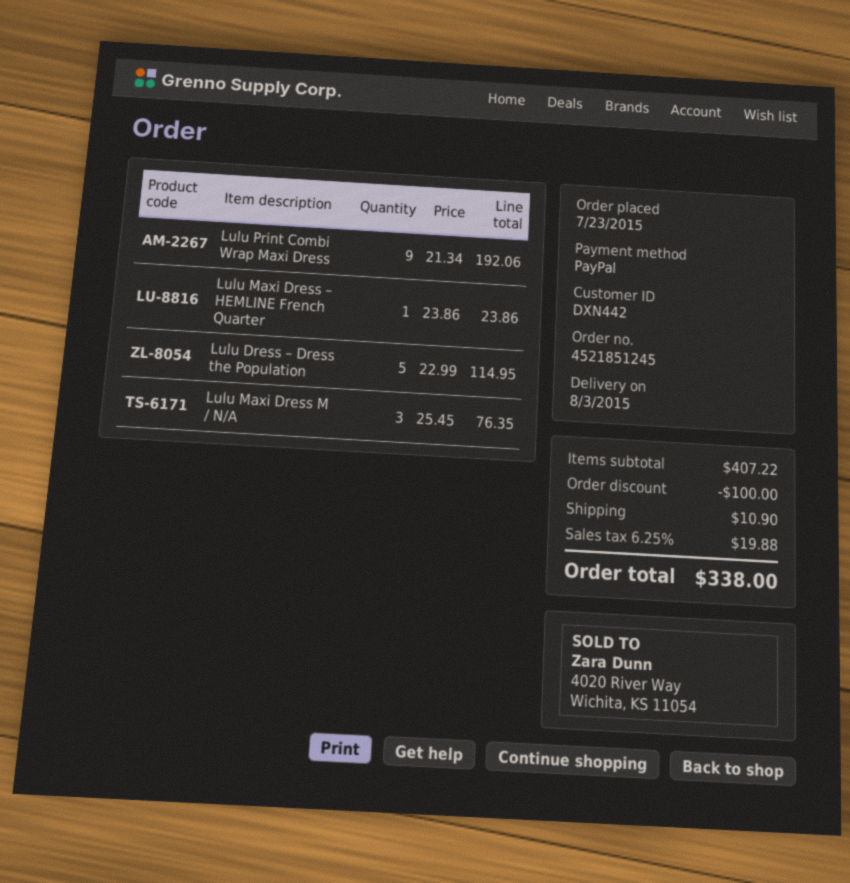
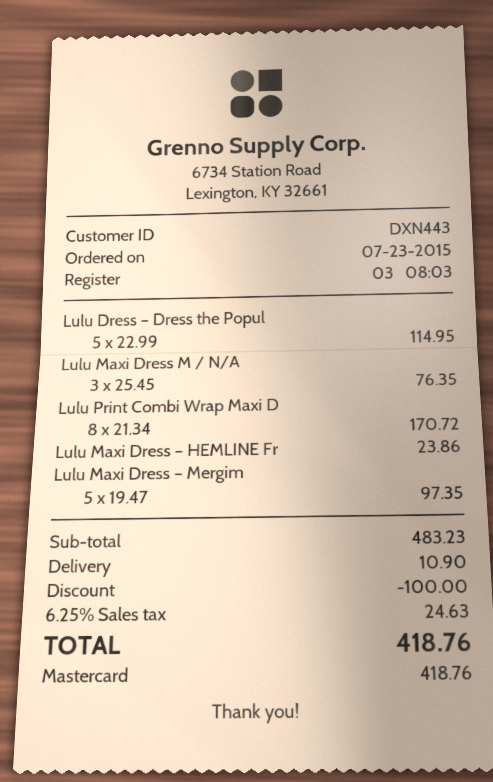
customer number: DXN442 -> DXN443
payment method: PayPal -> Mastercard
Lulu Print Combi Wrap Maxi Dress: 9 x 21.34 = 192.06 -> 8 x 21.34 = 170.72
Lulu Maxi Dress – Mergim: none -> 5 x 19.47 = 97.35
subtotal: 407.22 -> 483.23
tax: 6.25% = 19.88 -> 6.25% = 24.63
total: 338.00 -> 418.76

